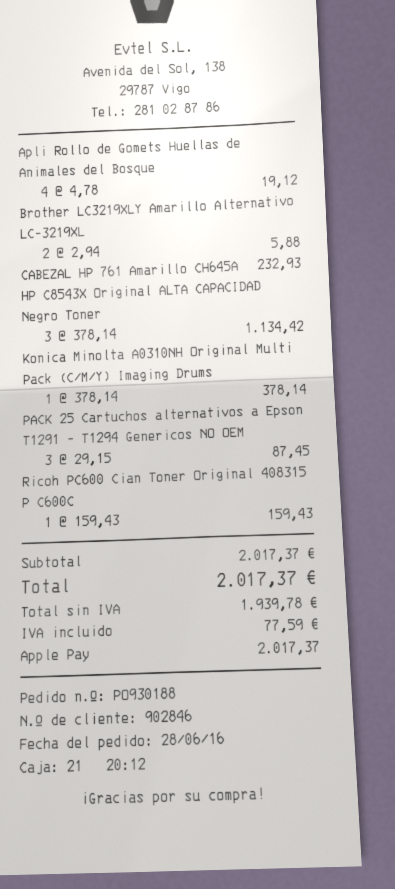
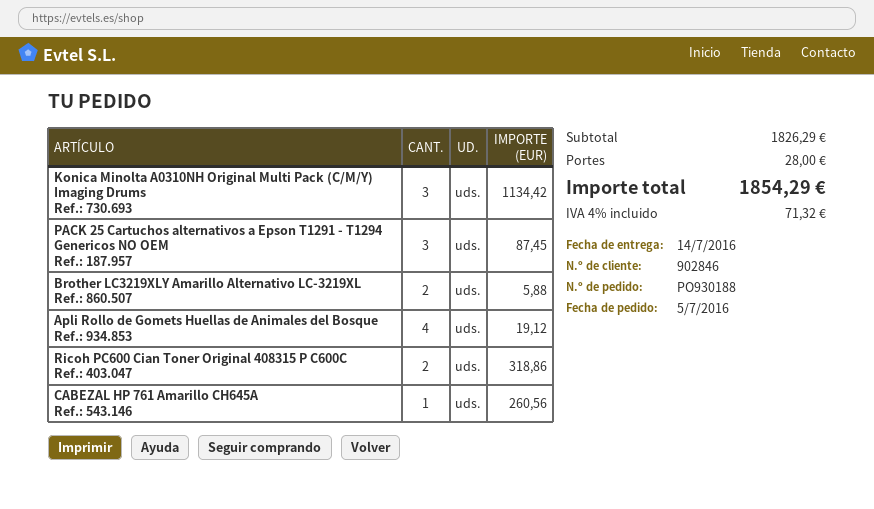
order date: 2016-06-28 -> 2016-07-05
CABEZAL HP 761 Amarillo CH645A: 1 for 232.93 -> 1 for 260.56
HP C8543X Original ALTA CAPACIDAD Negro Toner: 3 for 1134.42 -> none
Konica Minolta A0310NH Original Multi Pack (C/M/Y) Imaging Drums: 1 for 378.14 -> 3 for 1134.42
Ricoh PC600 Cian Toner Original 408315 P C600C: 1 for 159.43 -> 2 for 318.86
subtotal: 2017.37 -> 1826.29
shipping: none -> 28.00
tax: 77.59 -> 71.32
total: 2017.37 -> 1854.29

